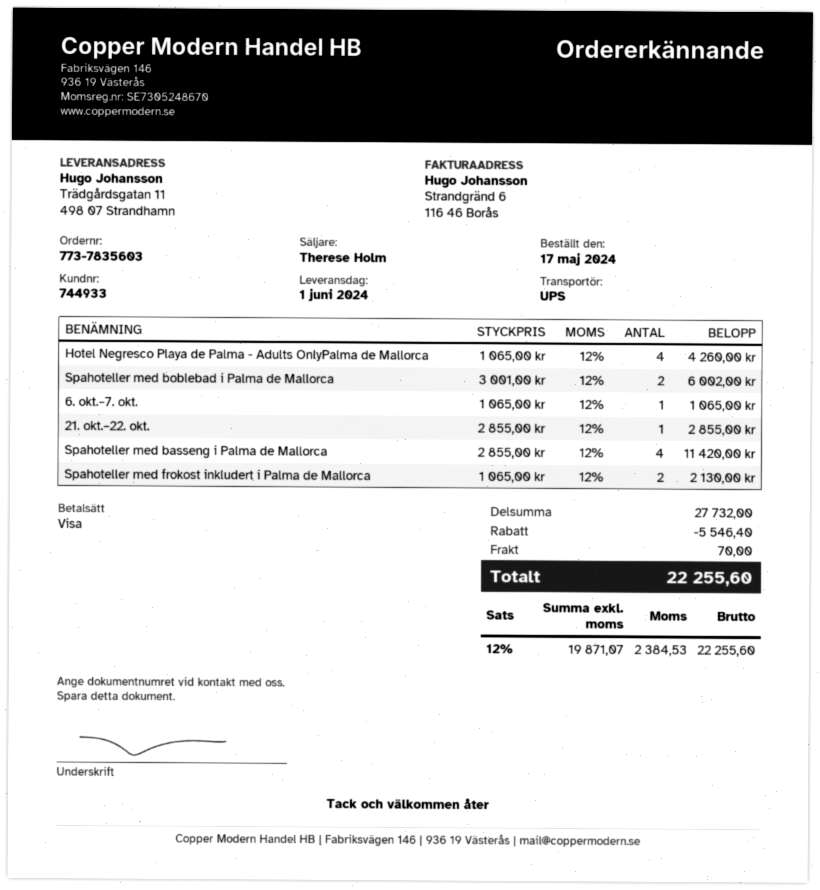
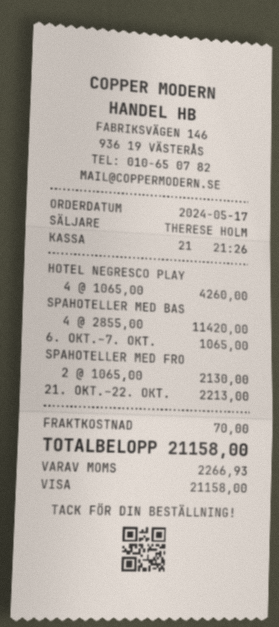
Spahoteller med boblebad i Palma de Mallorca: 2 x 3001.00 = 6002.00 -> none
21. okt.–22. okt.: 1 x 2855.00 = 2855.00 -> 1 x 2213.00 = 2213.00
discount: 5546.40 -> none
tax: 2384.53 -> 2266.93
total: 22255.60 -> 21158.00

